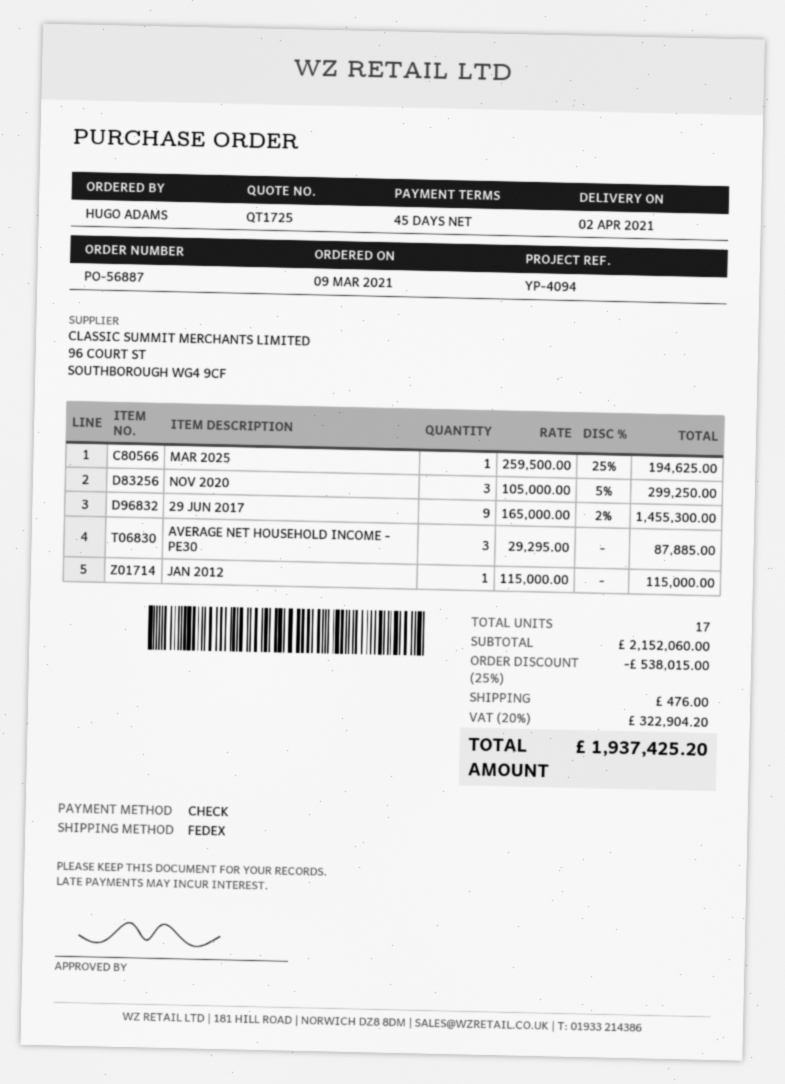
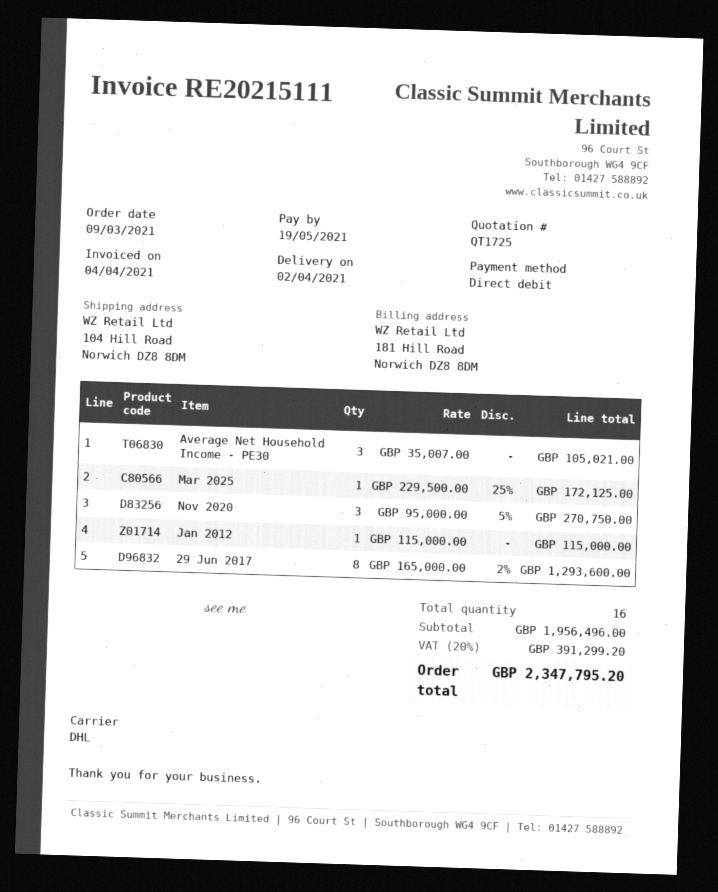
payment method: cheque -> direct debit
shipping method: FedEx -> DHL
MAR 2025: 1 x 259500.00 - 25% = 194625.00 -> 1 x 229500.00 - 25% = 172125.00
NOV 2020: 3 x 105000.00 - 5% = 299250.00 -> 3 x 95000.00 - 5% = 270750.00
29 JUN 2017: 9 x 165000.00 - 2% = 1455300.00 -> 8 x 165000.00 - 2% = 1293600.00
AVERAGE NET HOUSEHOLD INCOME - PE30: 3 x 29295.00 = 87885.00 -> 3 x 35007.00 = 105021.00
total quantity: 17 -> 16
subtotal: 2152060.00 -> 1956496.00
discount: 25% = 538015.00 -> none
shipping: 476.00 -> none
tax: 20% = 322904.20 -> 20% = 391299.20
total: 1937425.20 -> 2347795.20

